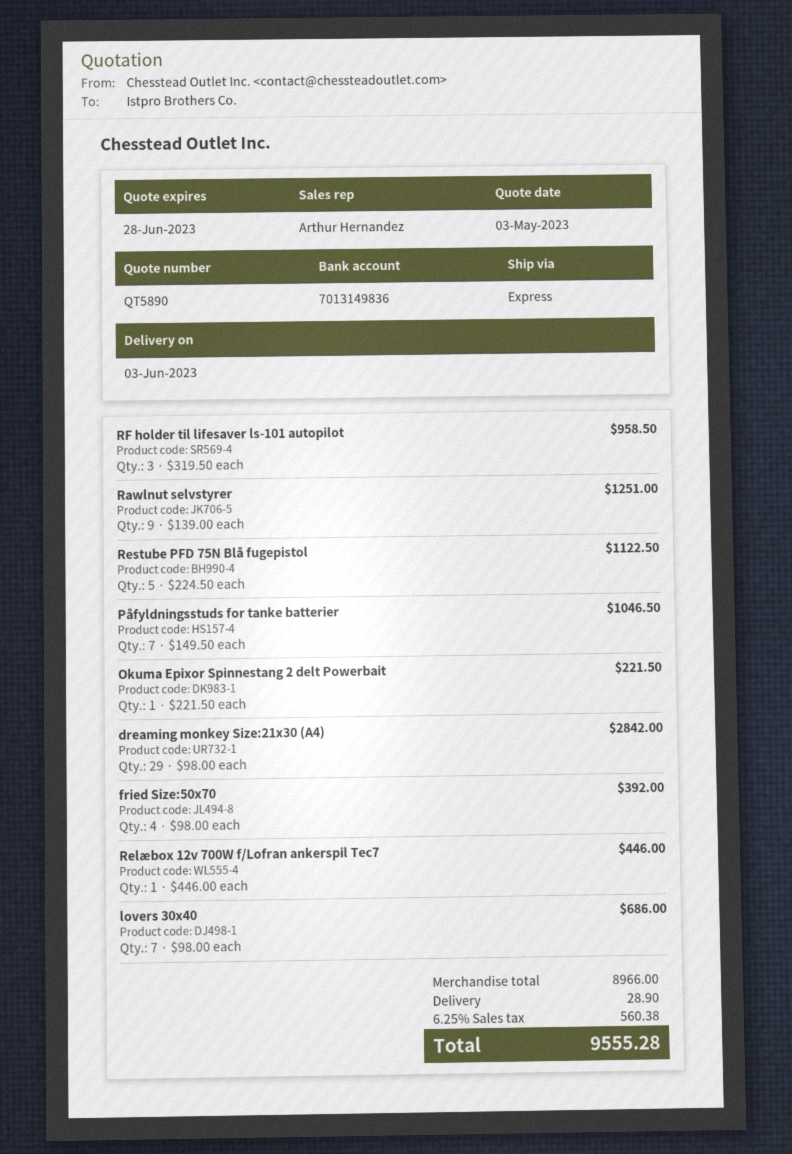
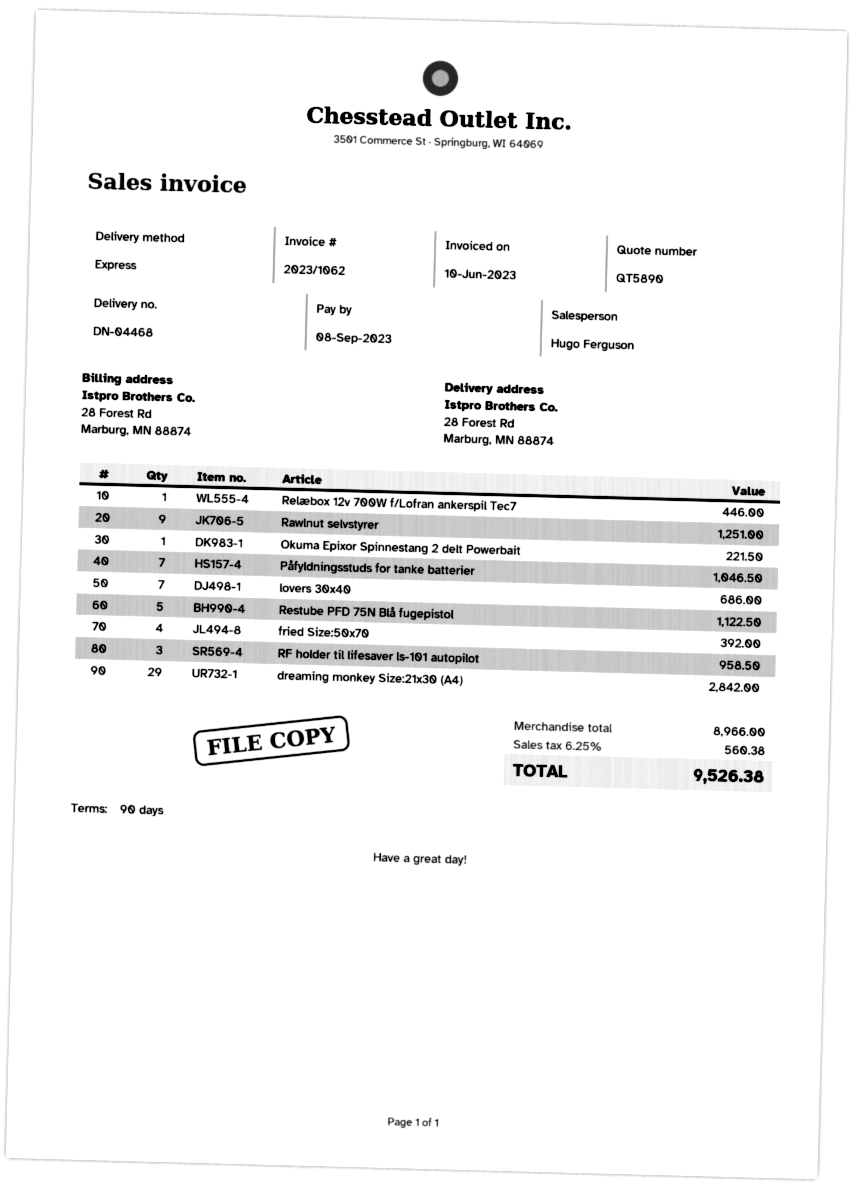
sales rep: Arthur Hernandez -> Hugo Ferguson
shipping: 28.90 -> none
total: 9555.28 -> 9526.38

